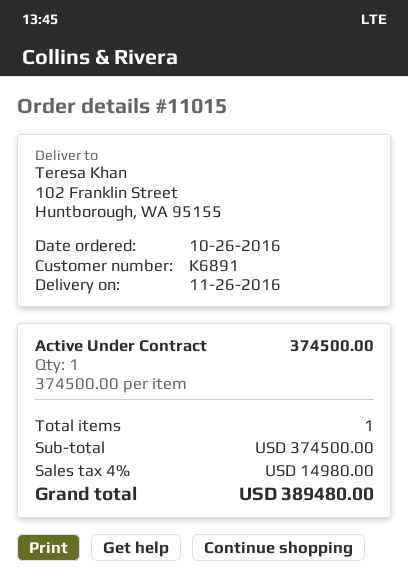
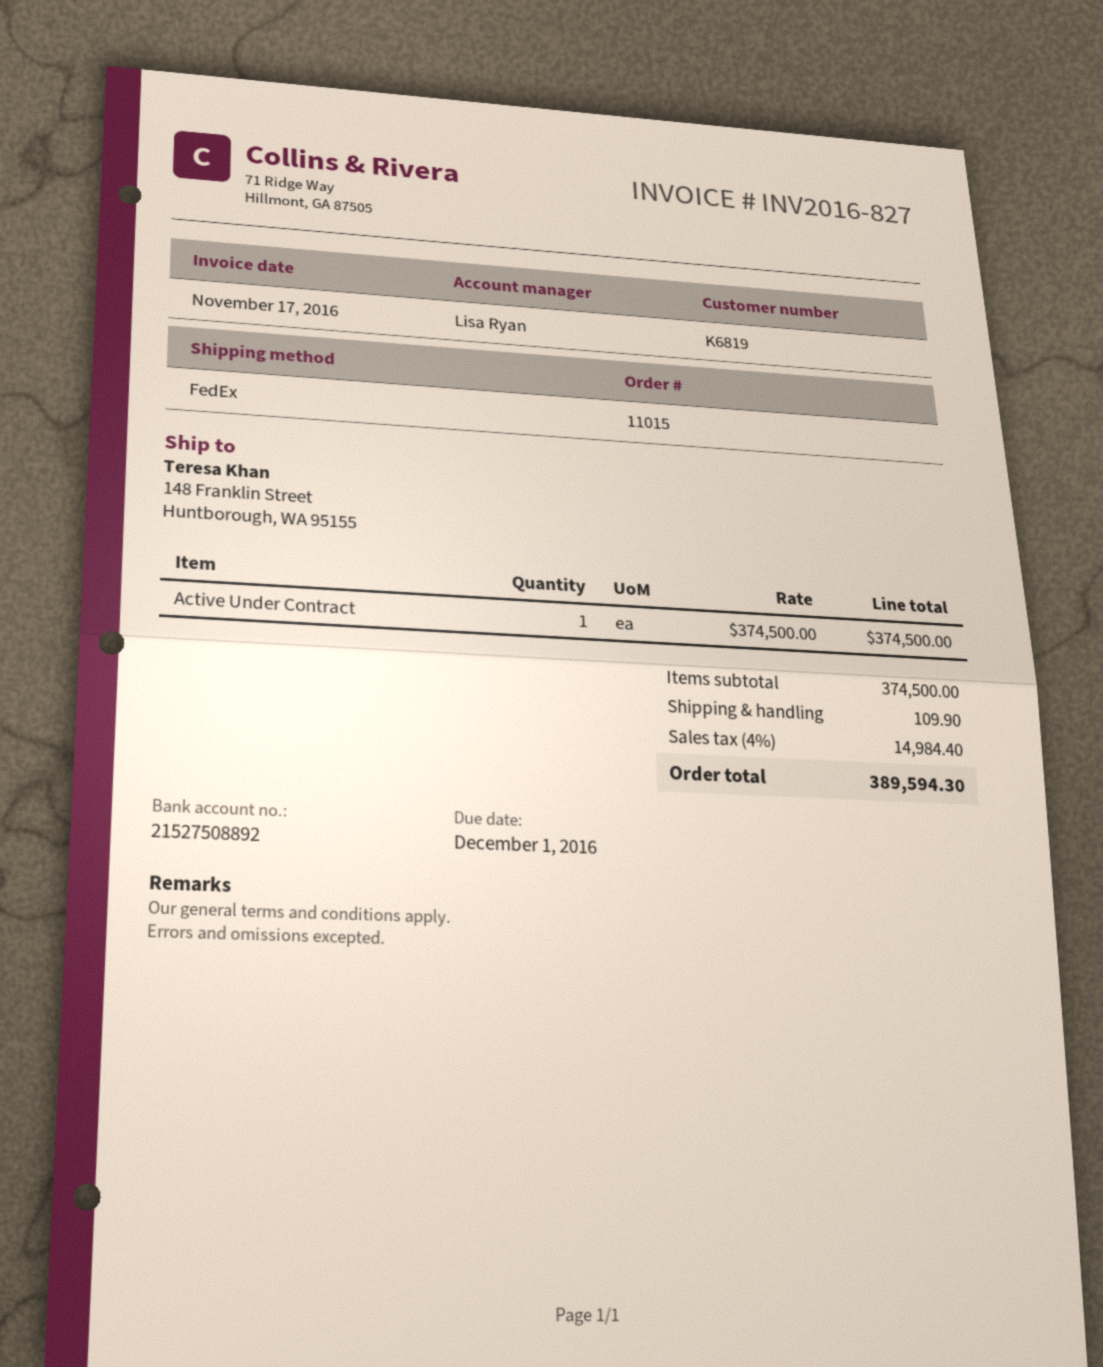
customer number: K6891 -> K6819
ship to: 102 Franklin Street, Huntborough, WA 95155 -> 148 Franklin Street, Huntborough, WA 95155
shipping: none -> 109.90
tax: 4% = 14980.00 -> 4% = 14984.40
total: 389480.00 -> 389594.30

